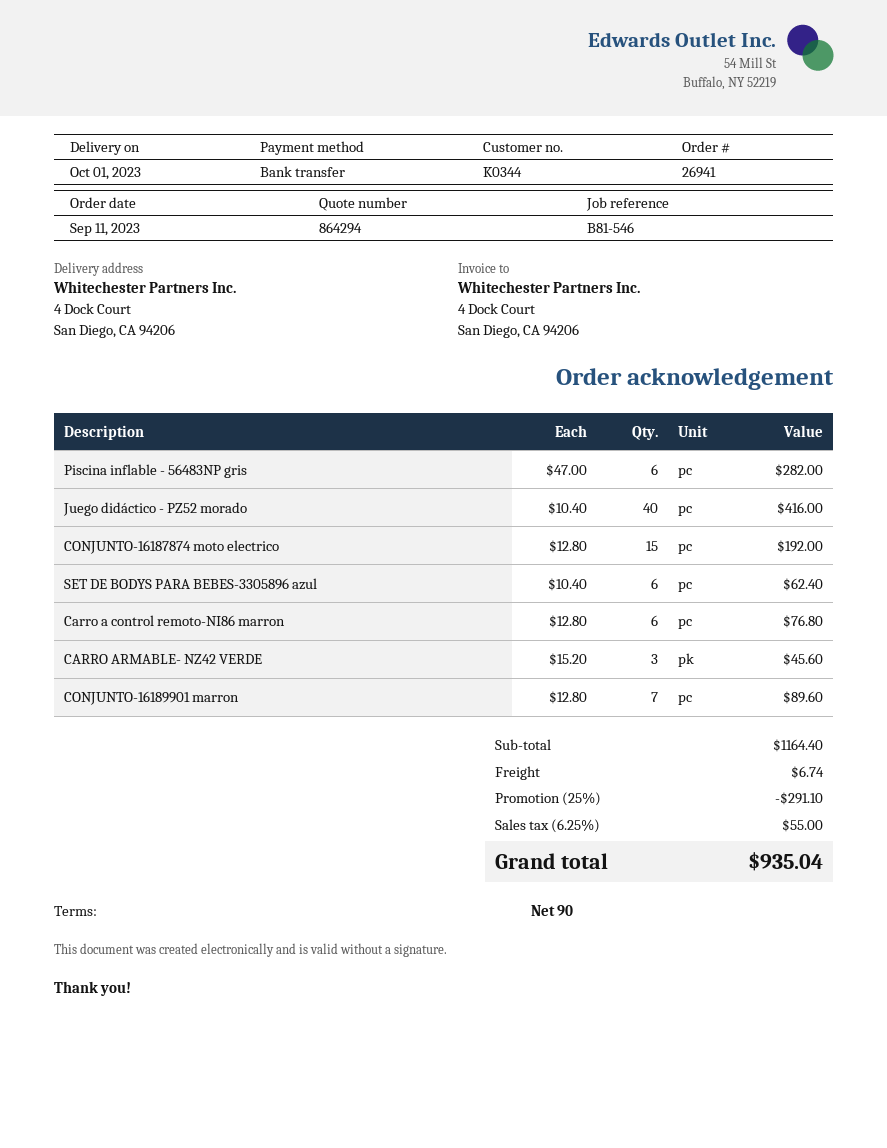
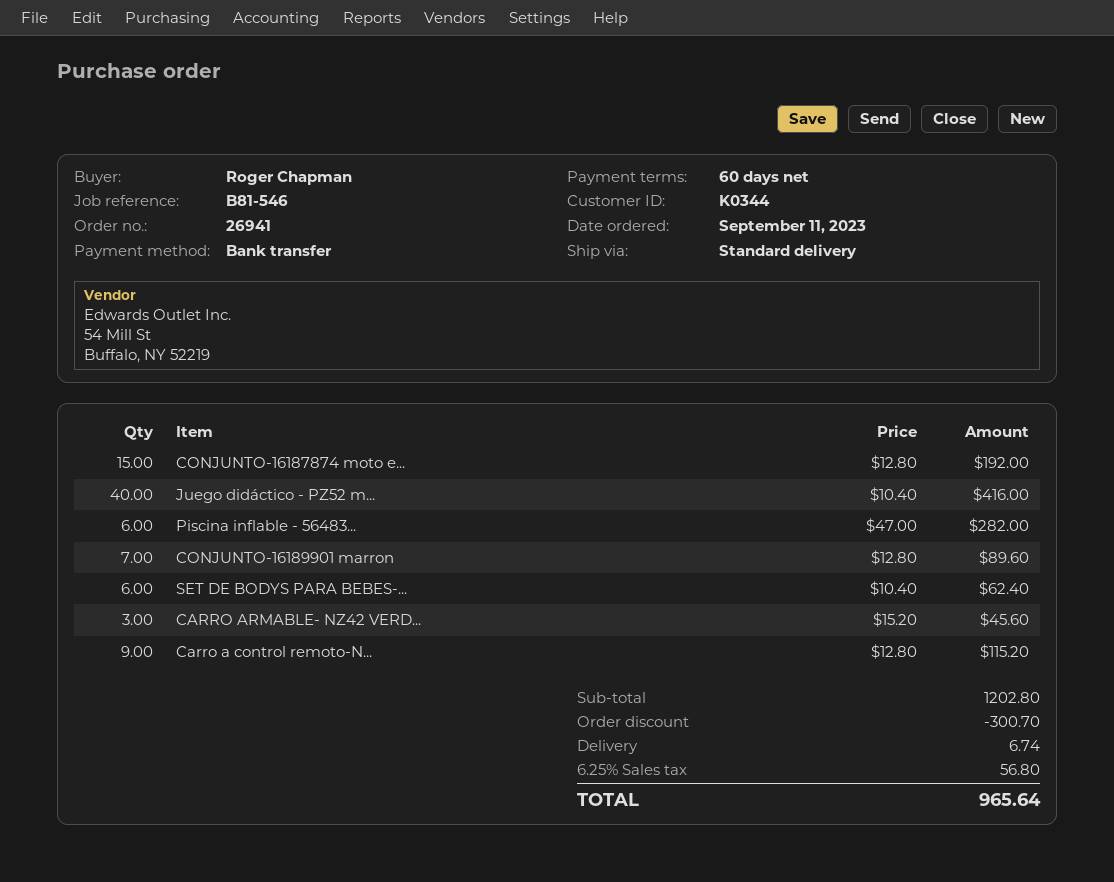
payment terms: 90 days -> 60 days
Carro a control remoto-NI86 marron: 6 x 12.80 = 76.80 -> 9 x 12.80 = 115.20
subtotal: 1164.40 -> 1202.80
discount: 291.10 -> 300.70
tax: 6.25% = 55.00 -> 6.25% = 56.80
total: 935.04 -> 965.64

